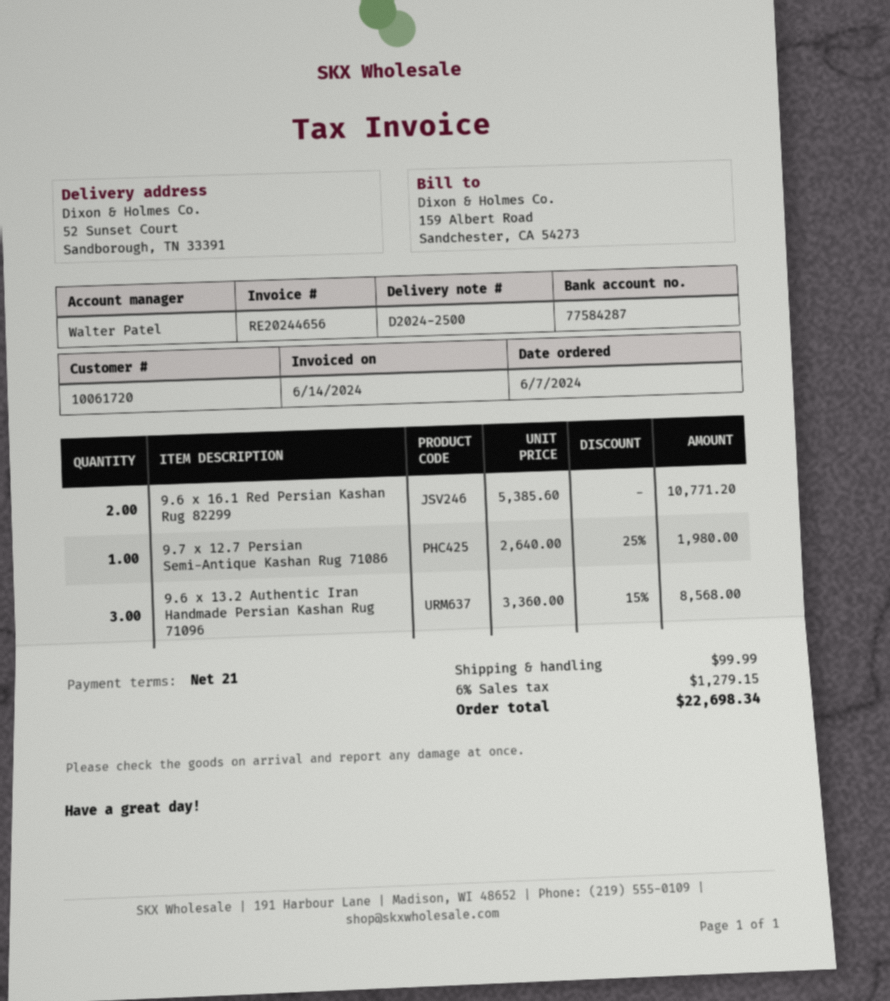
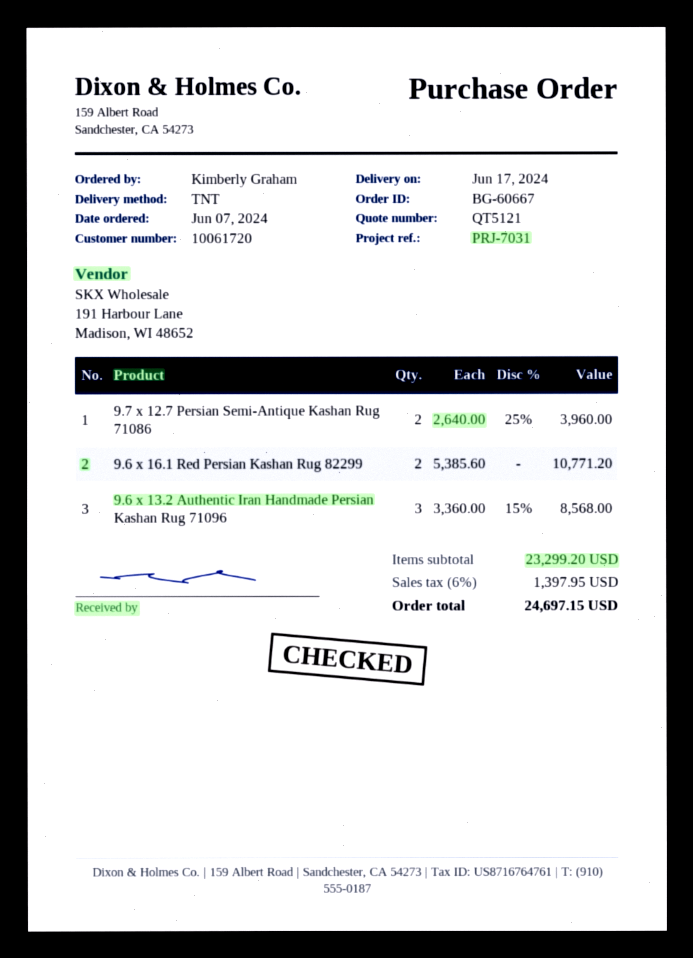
9.7 x 12.7 Persian Semi-Antique Kashan Rug 71086: 1 x 2640.00 - 25% = 1980.00 -> 2 x 2640.00 - 25% = 3960.00
shipping: 99.99 -> none
tax: 6% = 1279.15 -> 6% = 1397.95
total: 22698.34 -> 24697.15

